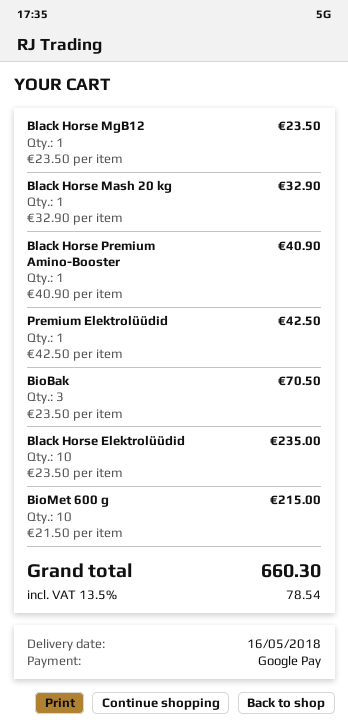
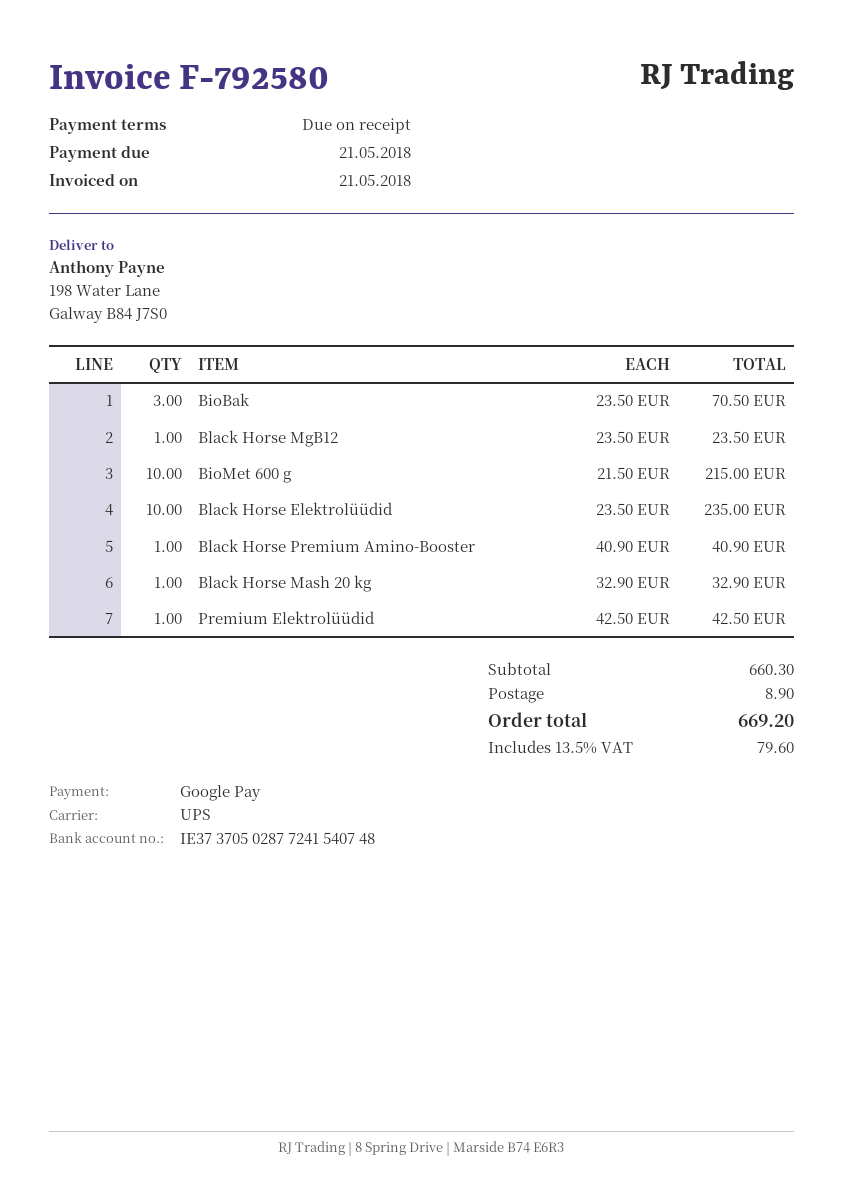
shipping: none -> 8.90
tax: 13.5% = 78.54 -> 13.5% = 79.60
total: 660.30 -> 669.20

